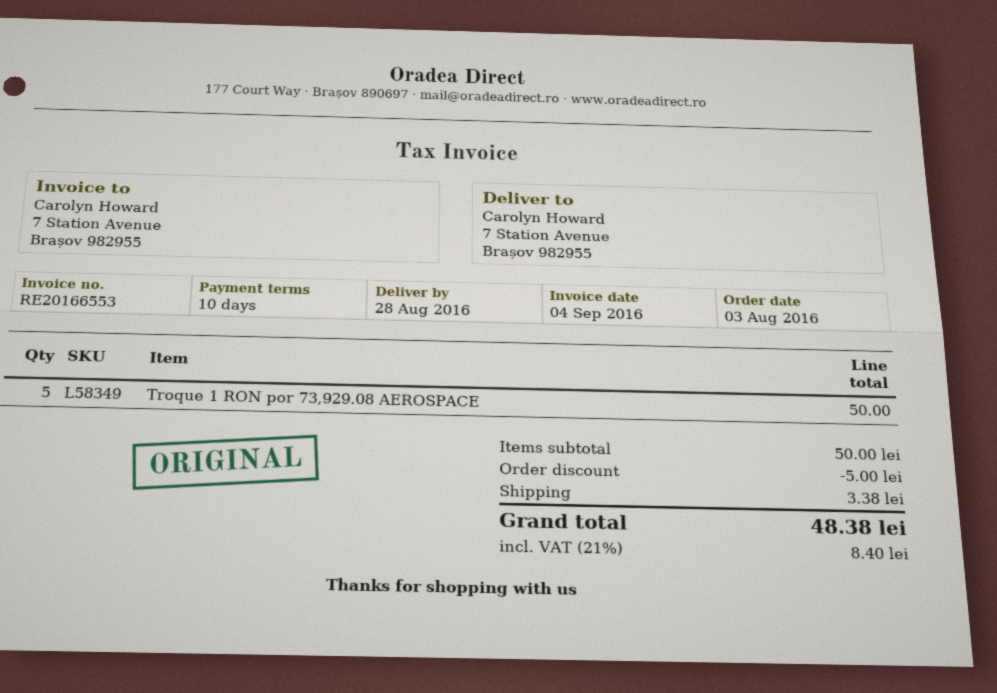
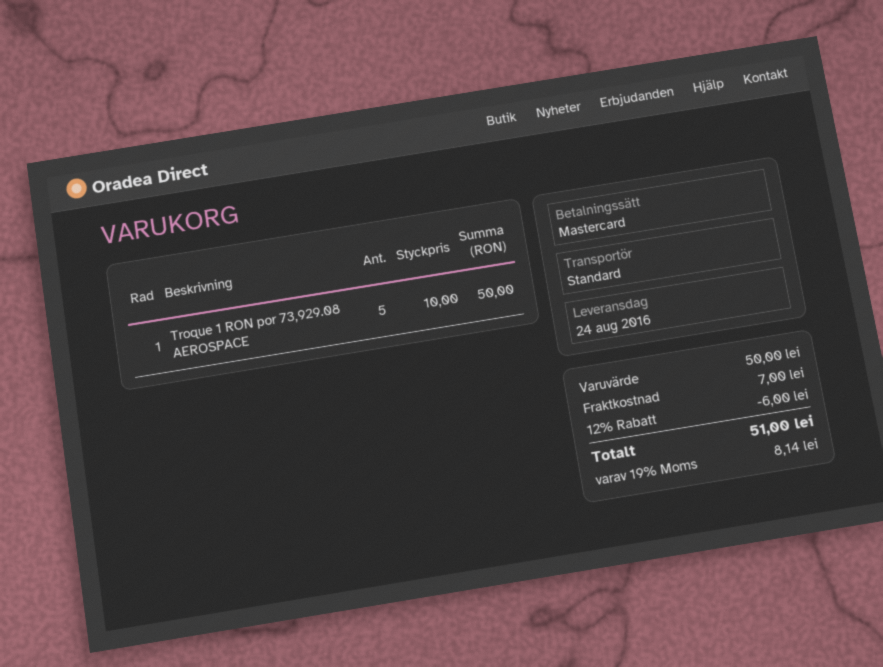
delivery date: 2016-08-28 -> 2016-08-24
discount: 5.00 -> 6.00
shipping: 3.38 -> 7.00
tax: 21% = 8.40 -> 19% = 8.14
total: 48.38 -> 51.00

